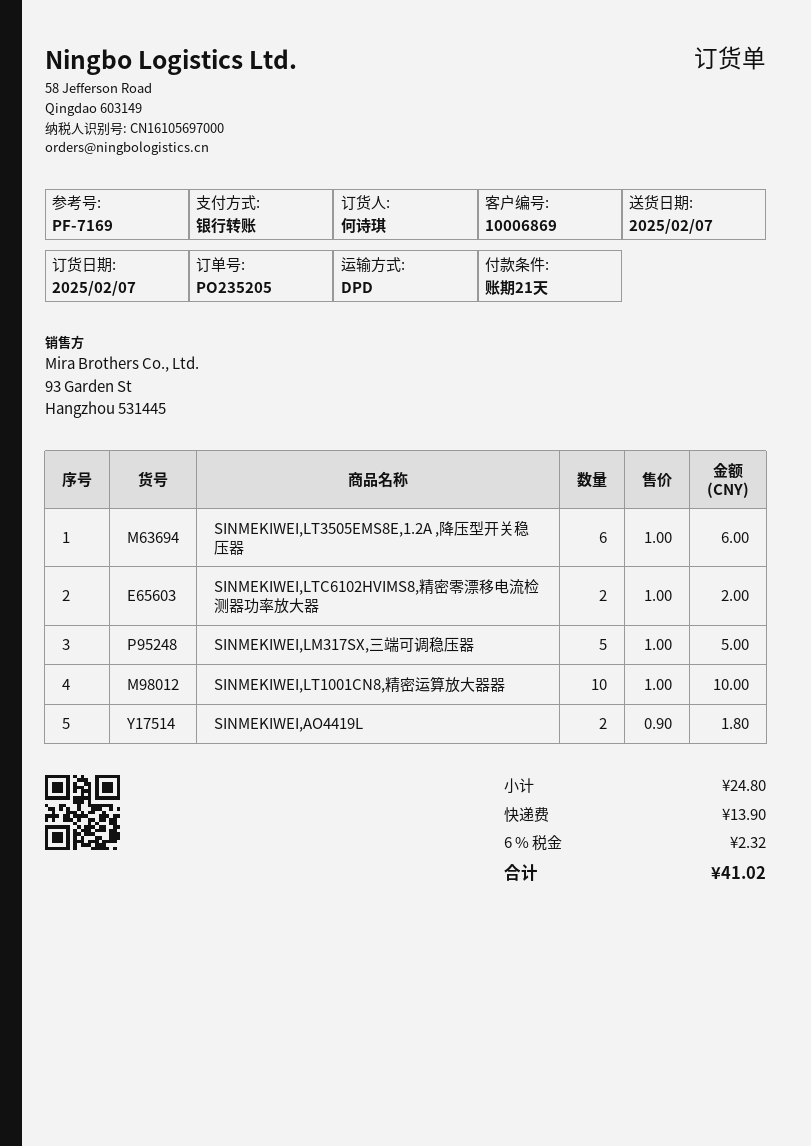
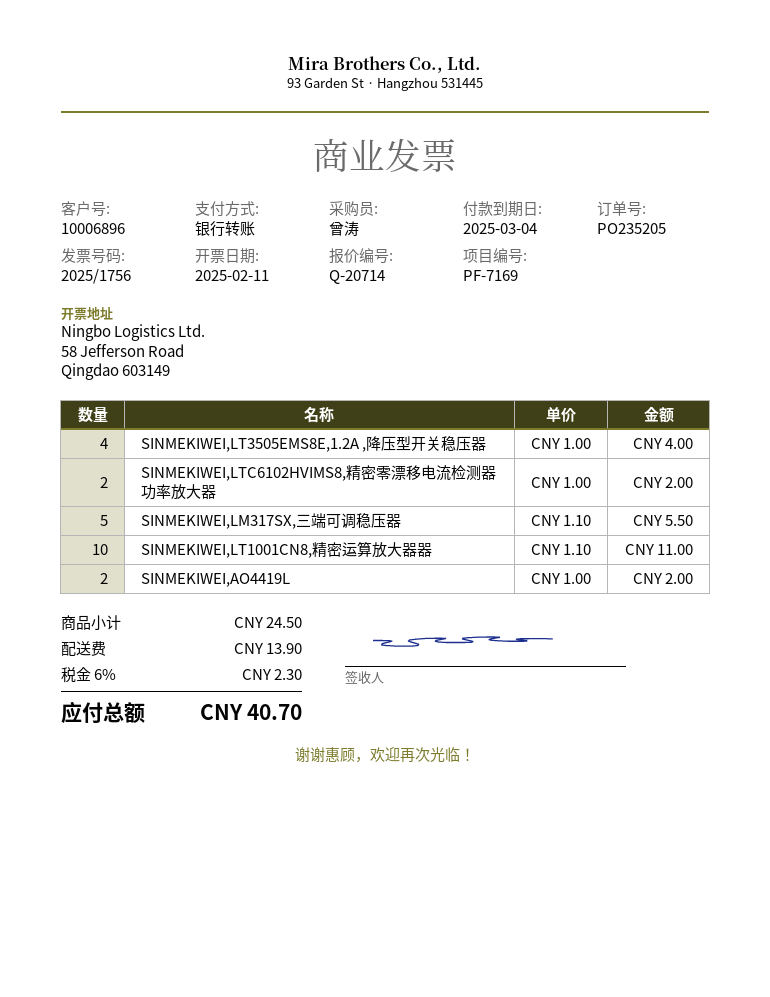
customer number: 10006869 -> 10006896
ordered by: 何诗琪 -> 曾涛
SINMEKIWEI,LT3505EMS8E,1.2A ,降压型开关稳压器: 6 x 1.00 = 6.00 -> 4 x 1.00 = 4.00
SINMEKIWEI,LM317SX,三端可调稳压器: 5 x 1.00 = 5.00 -> 5 x 1.10 = 5.50
SINMEKIWEI,LT1001CN8,精密运算放大器器: 10 x 1.00 = 10.00 -> 10 x 1.10 = 11.00
SINMEKIWEI,AO4419L: 2 x 0.90 = 1.80 -> 2 x 1.00 = 2.00
subtotal: 24.80 -> 24.50
tax: 6% = 2.32 -> 6% = 2.30
total: 41.02 -> 40.70

